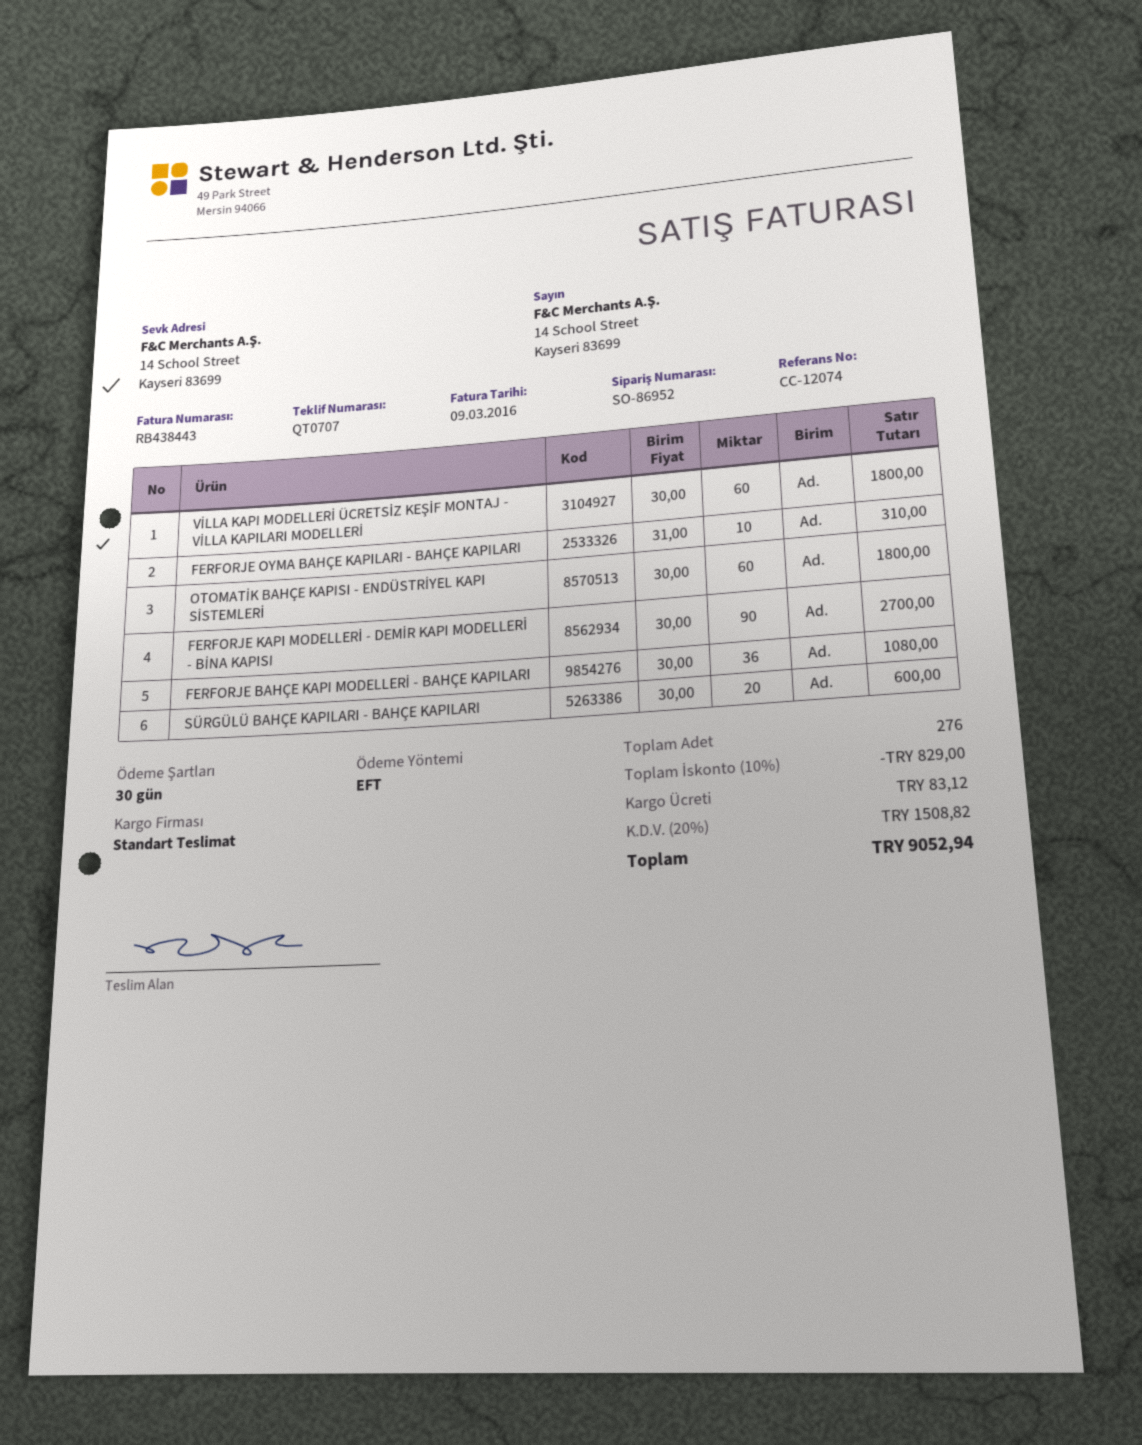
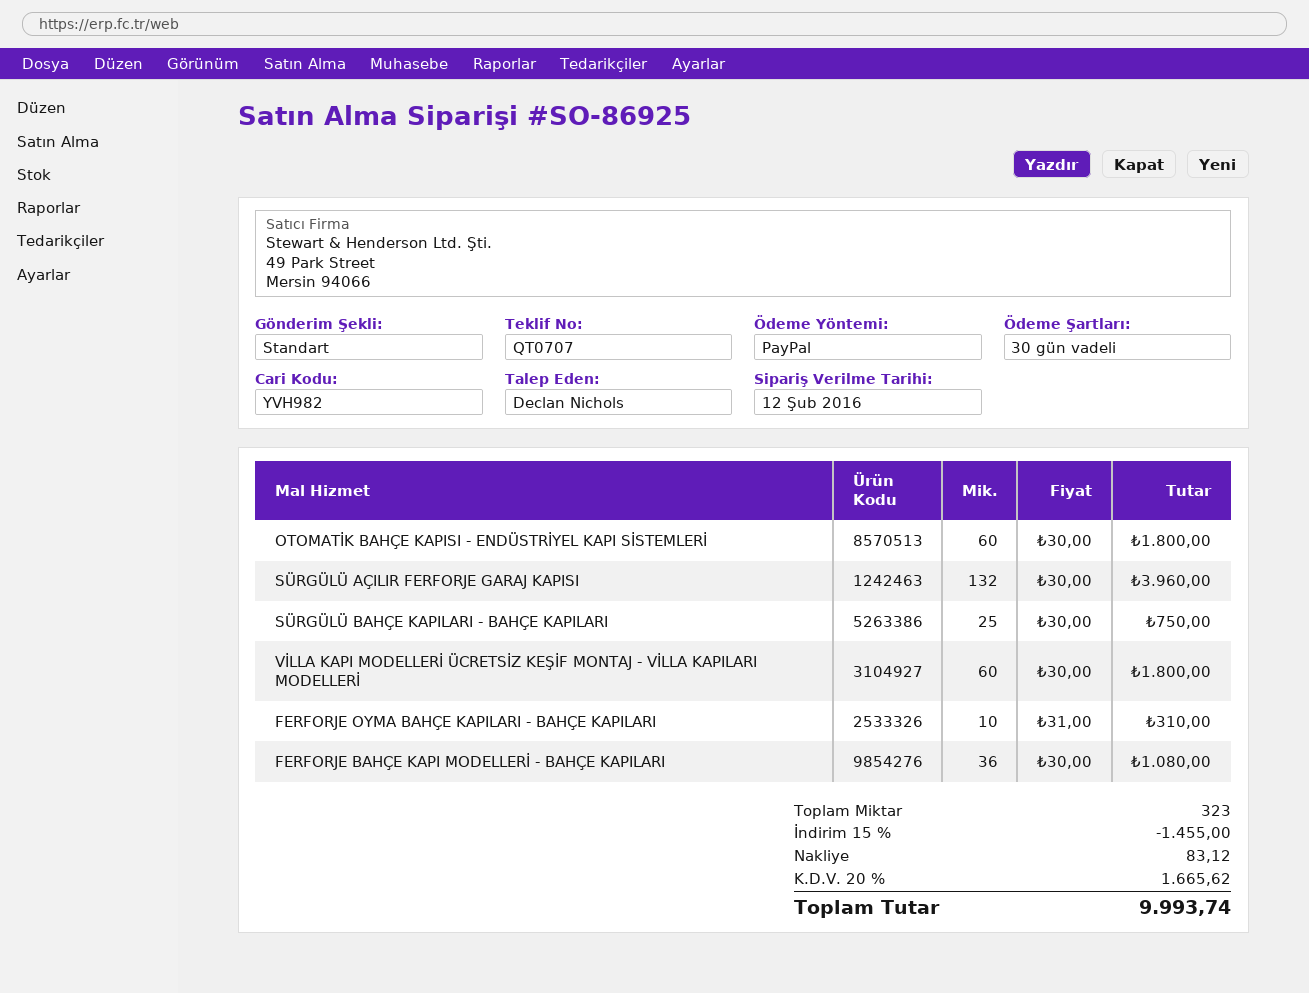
order number: SO-86952 -> SO-86925
payment method: bank transfer -> PayPal
FERFORJE KAPI MODELLERİ - DEMİR KAPI MODELLERİ - BİNA KAPISI: 90 x 30.00 = 2700.00 -> none
SÜRGÜLÜ BAHÇE KAPILARI - BAHÇE KAPILARI: 20 x 30.00 = 600.00 -> 25 x 30.00 = 750.00
SÜRGÜLÜ AÇILIR FERFORJE GARAJ KAPISI: none -> 132 x 30.00 = 3960.00
total quantity: 276 -> 323
discount: 10% = 829.00 -> 15% = 1455.00
tax: 20% = 1508.82 -> 20% = 1665.62
total: 9052.94 -> 9993.74

